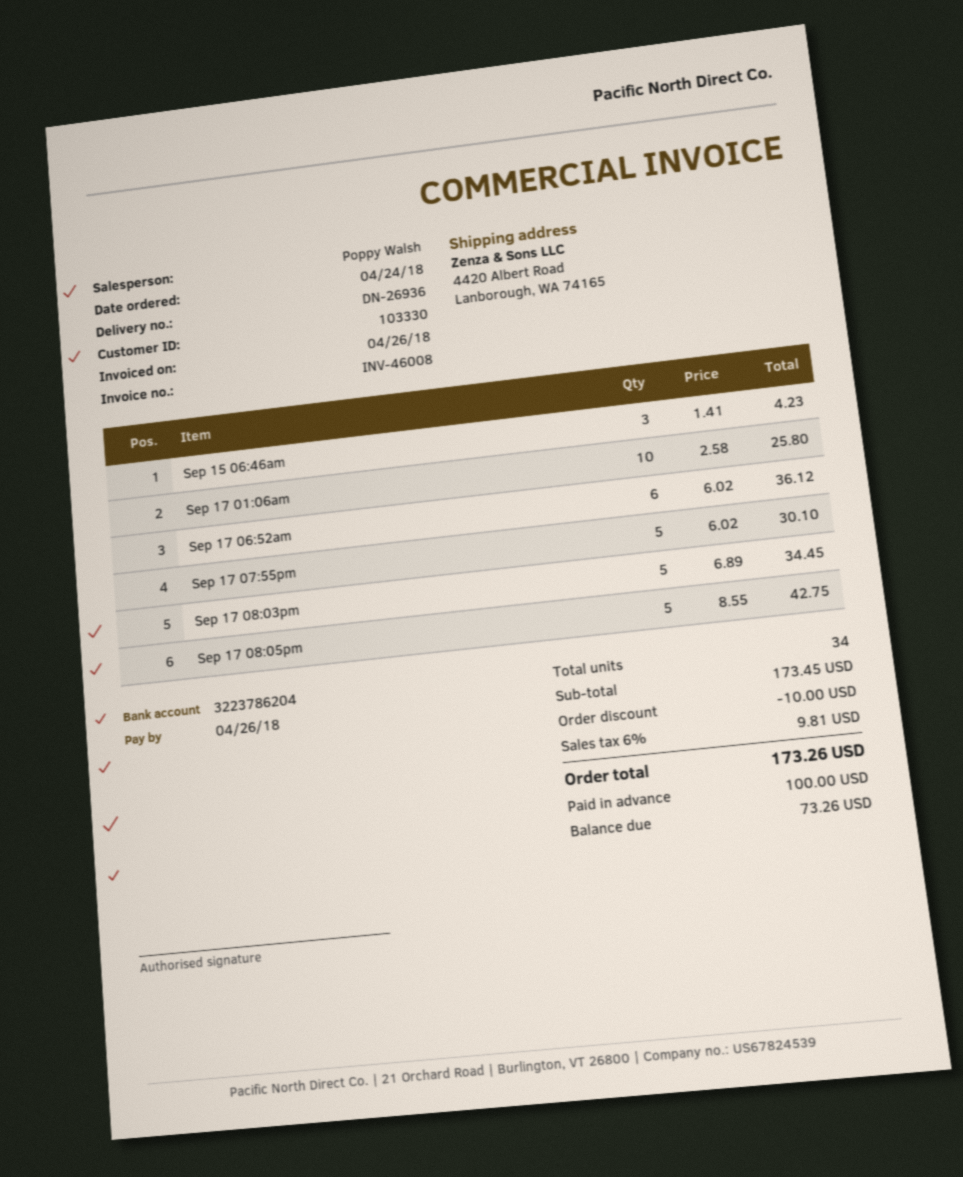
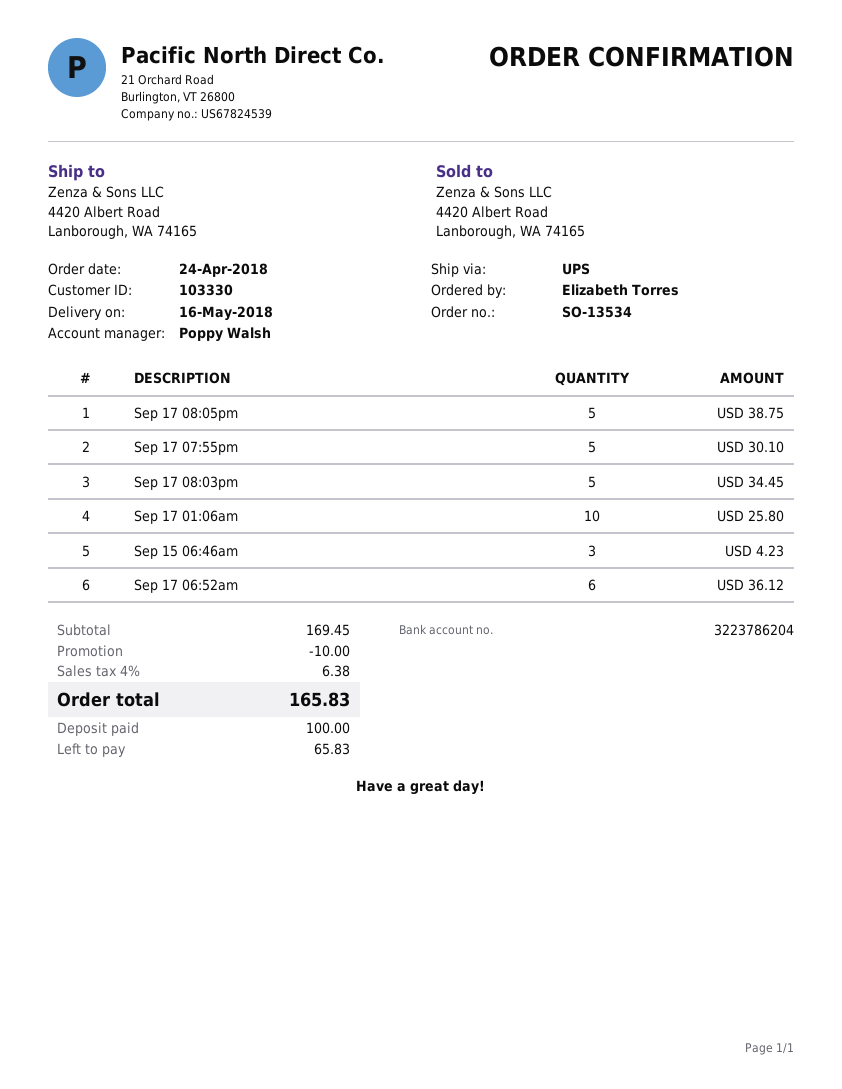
Sep 17 08:05pm: 5 for 42.75 -> 5 for 38.75
subtotal: 173.45 -> 169.45
tax: 6% = 9.81 -> 4% = 6.38
total: 173.26 -> 165.83
balance: 73.26 -> 65.83

